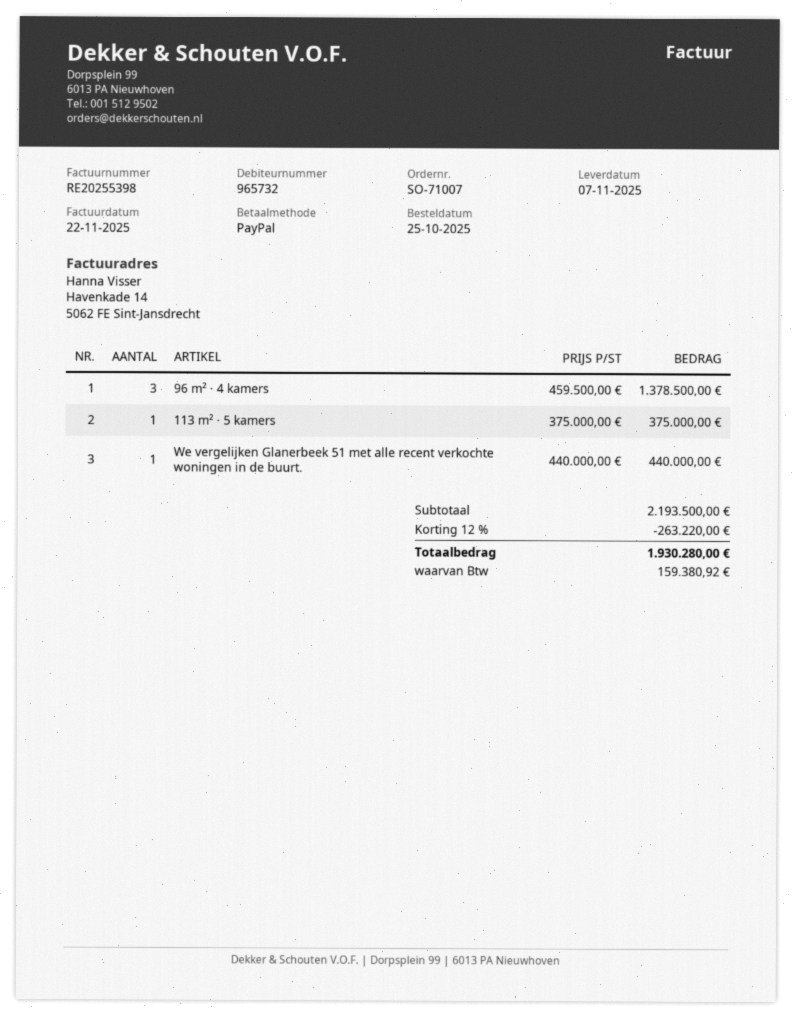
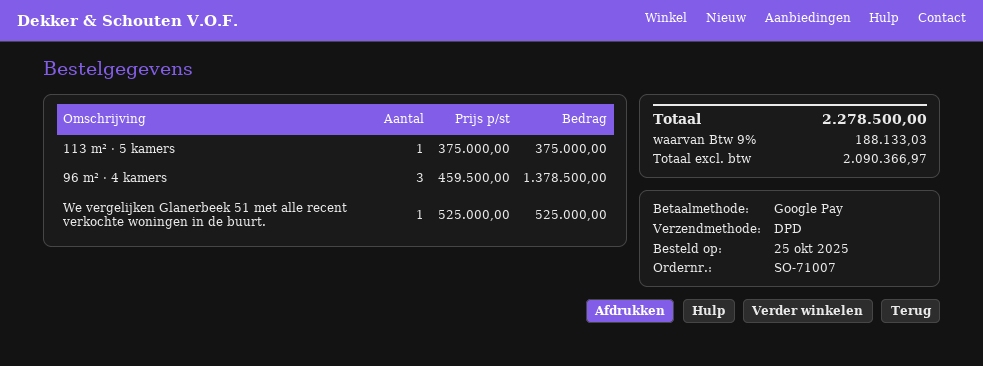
payment method: PayPal -> Google Pay
We vergelijken Glanerbeek 51 met alle recent verkochte woningen in de buurt.: 1 x 440000.00 = 440000.00 -> 1 x 525000.00 = 525000.00
discount: 12% = 263220.00 -> none
tax: 159380.92 -> 188133.03
total: 1930280.00 -> 2278500.00

